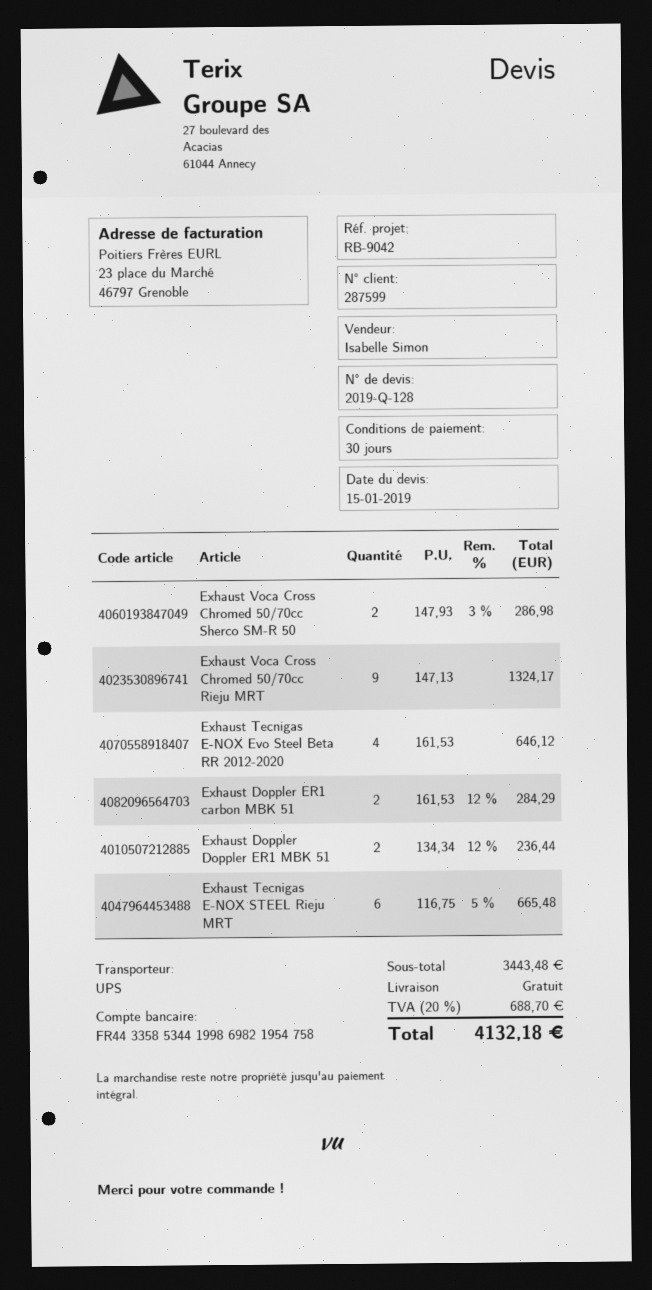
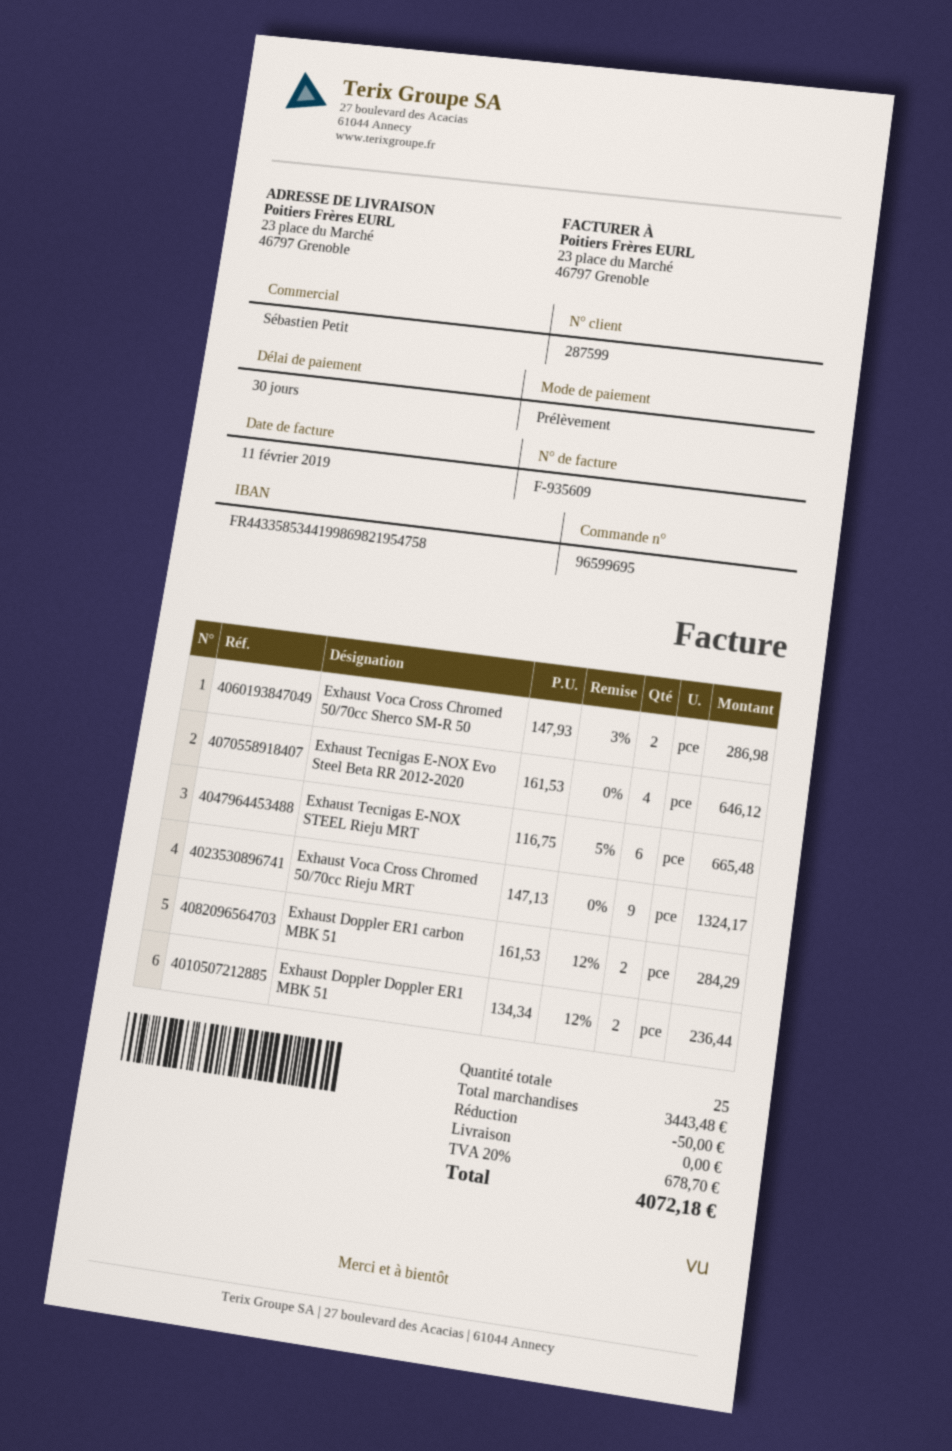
sales rep: Isabelle Simon -> Sébastien Petit
discount: none -> 50.00
tax: 20% = 688.70 -> 20% = 678.70
total: 4132.18 -> 4072.18

